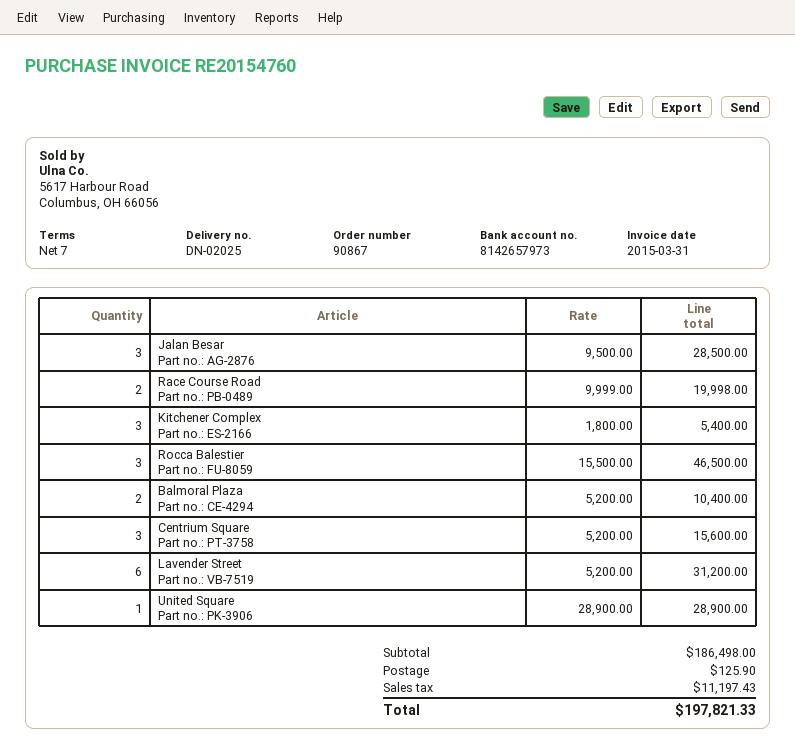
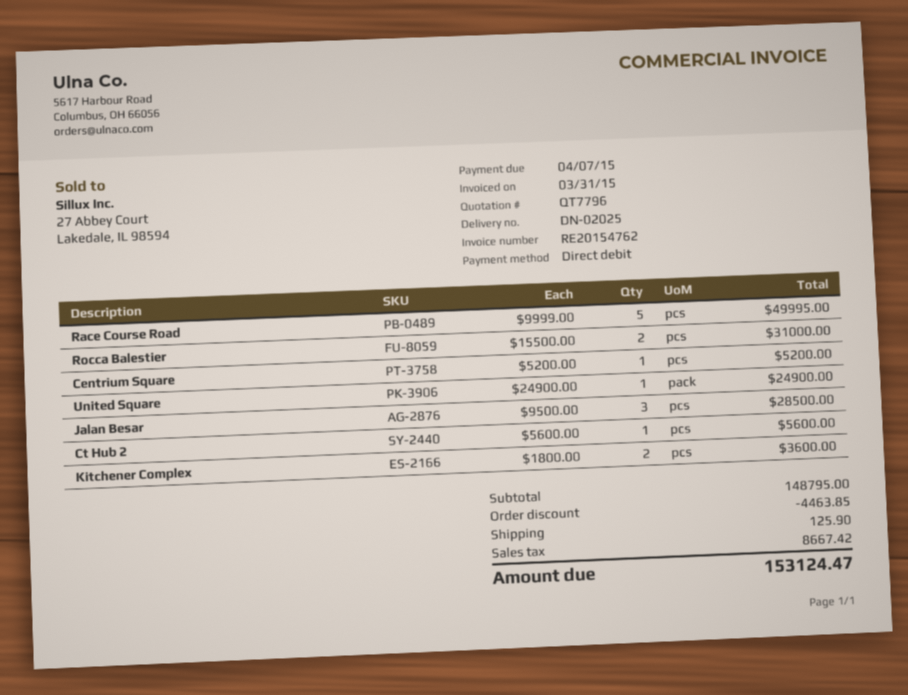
invoice number: RE20154760 -> RE20154762
Race Course Road: 2 x 9999.00 = 19998.00 -> 5 x 9999.00 = 49995.00
Kitchener Complex: 3 x 1800.00 = 5400.00 -> 2 x 1800.00 = 3600.00
Rocca Balestier: 3 x 15500.00 = 46500.00 -> 2 x 15500.00 = 31000.00
Balmoral Plaza: 2 x 5200.00 = 10400.00 -> none
Centrium Square: 3 x 5200.00 = 15600.00 -> 1 x 5200.00 = 5200.00
Lavender Street: 6 x 5200.00 = 31200.00 -> none
United Square: 1 x 28900.00 = 28900.00 -> 1 x 24900.00 = 24900.00
Ct Hub 2: none -> 1 x 5600.00 = 5600.00
subtotal: 186498.00 -> 148795.00
discount: none -> 4463.85
tax: 11197.43 -> 8667.42
total: 197821.33 -> 153124.47

